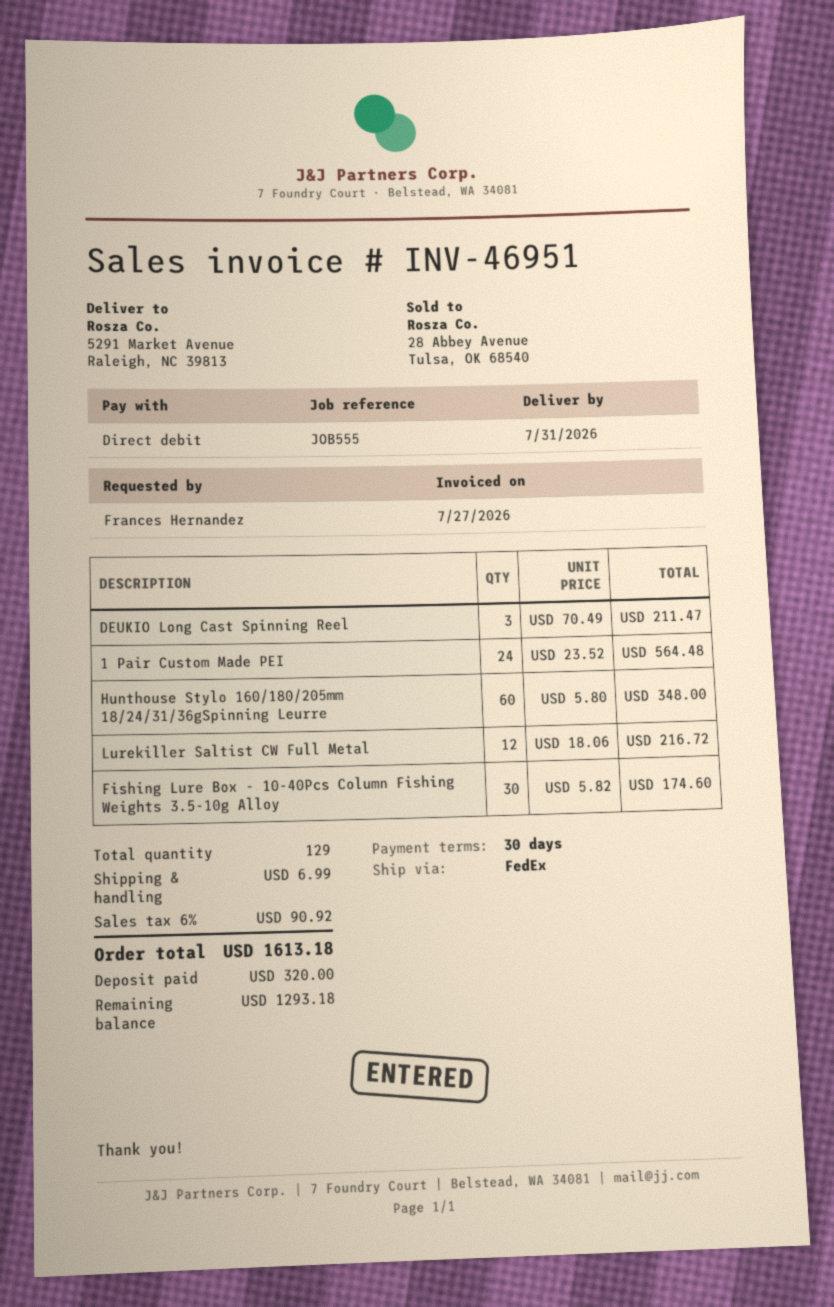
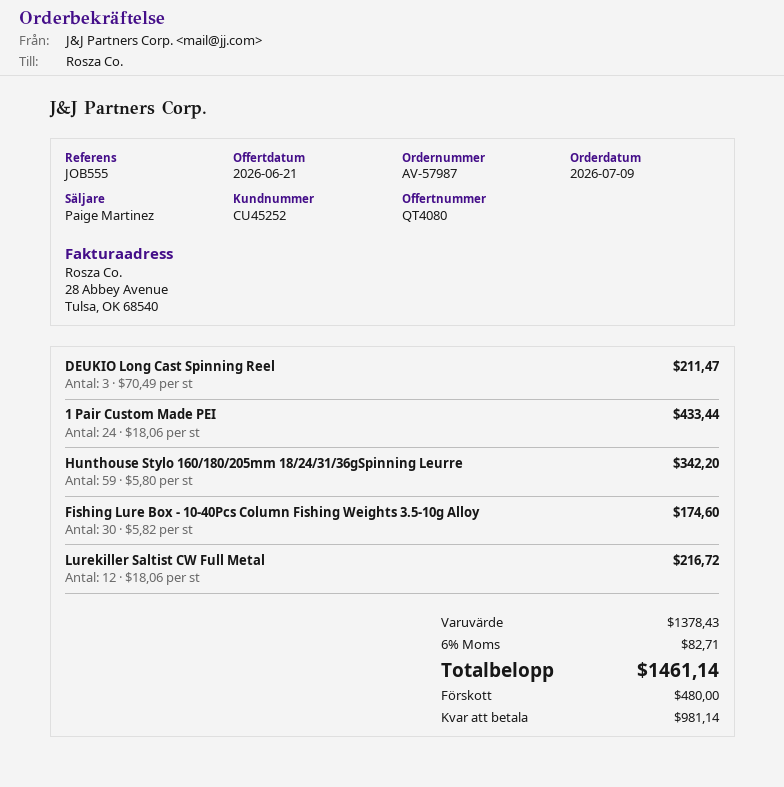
1 Pair Custom Made PEI: 24 x 23.52 = 564.48 -> 24 x 18.06 = 433.44
Hunthouse Stylo 160/180/205mm 18/24/31/36gSpinning Leurre: 60 x 5.80 = 348.00 -> 59 x 5.80 = 342.20
shipping: 6.99 -> none
tax: 6% = 90.92 -> 6% = 82.71
total: 1613.18 -> 1461.14
deposit: 320.00 -> 480.00
balance: 1293.18 -> 981.14

